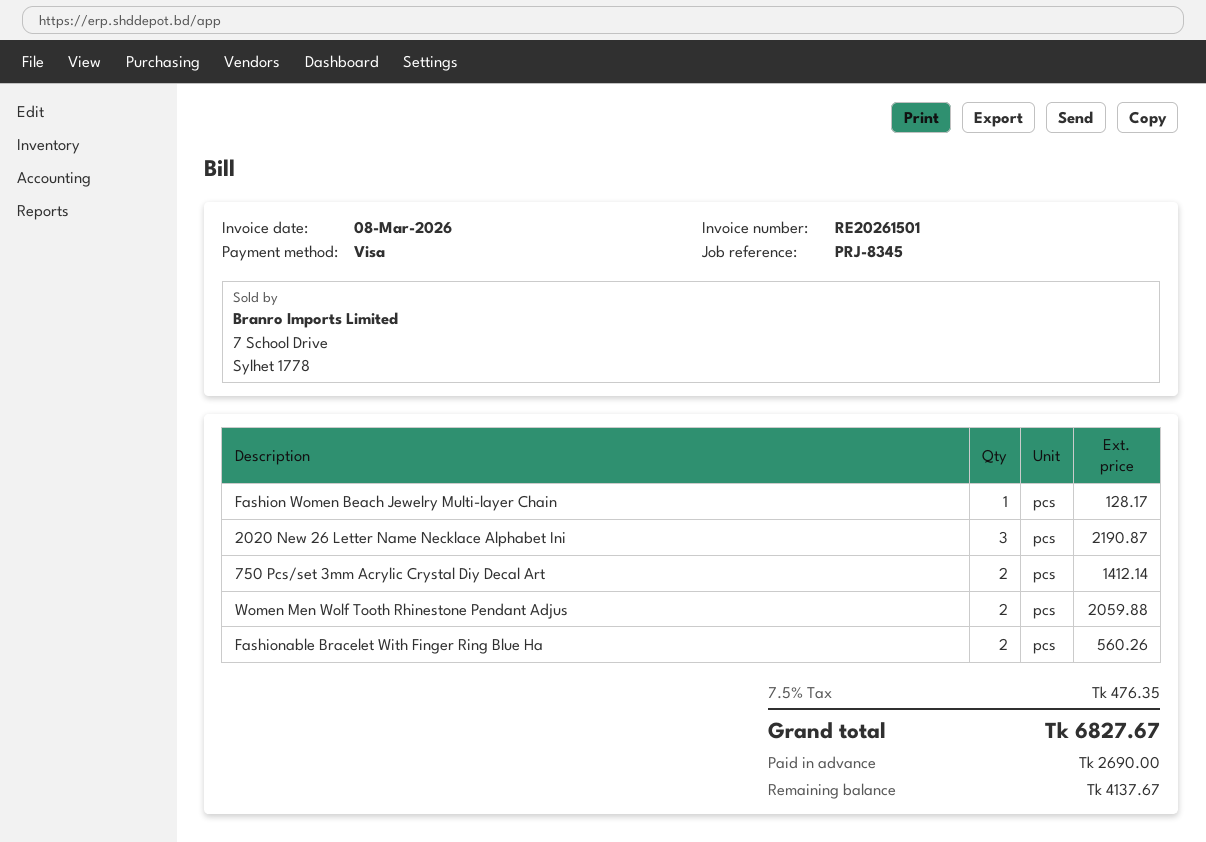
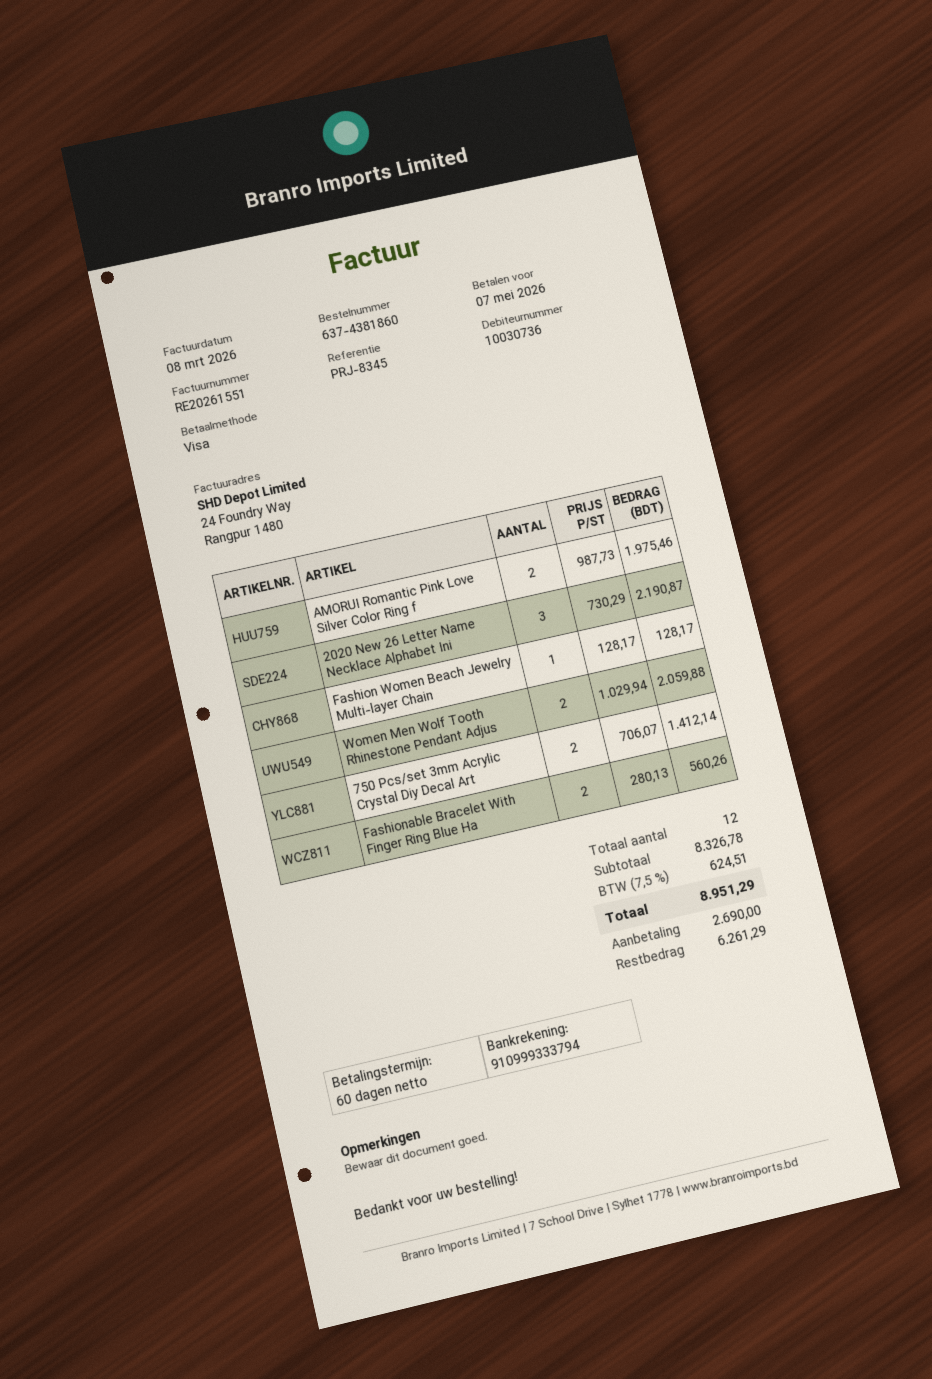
invoice number: RE20261501 -> RE20261551
AMORUI Romantic Pink Love Silver Color Ring f: none -> 2 for 1975.46
tax: 7.5% = 476.35 -> 7.5% = 624.51
total: 6827.67 -> 8951.29
balance: 4137.67 -> 6261.29

